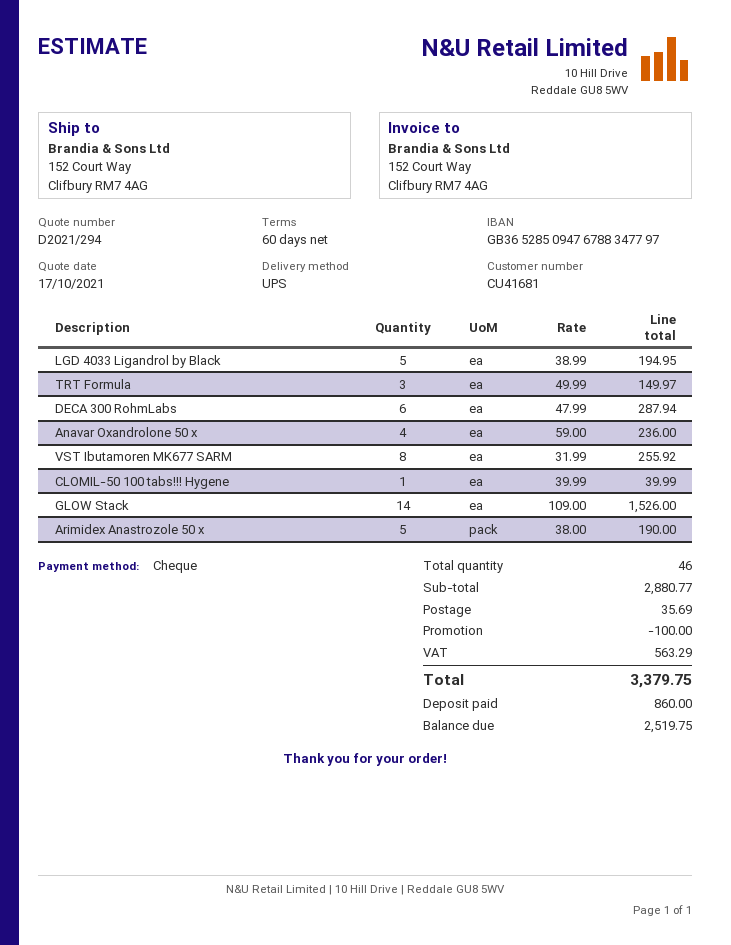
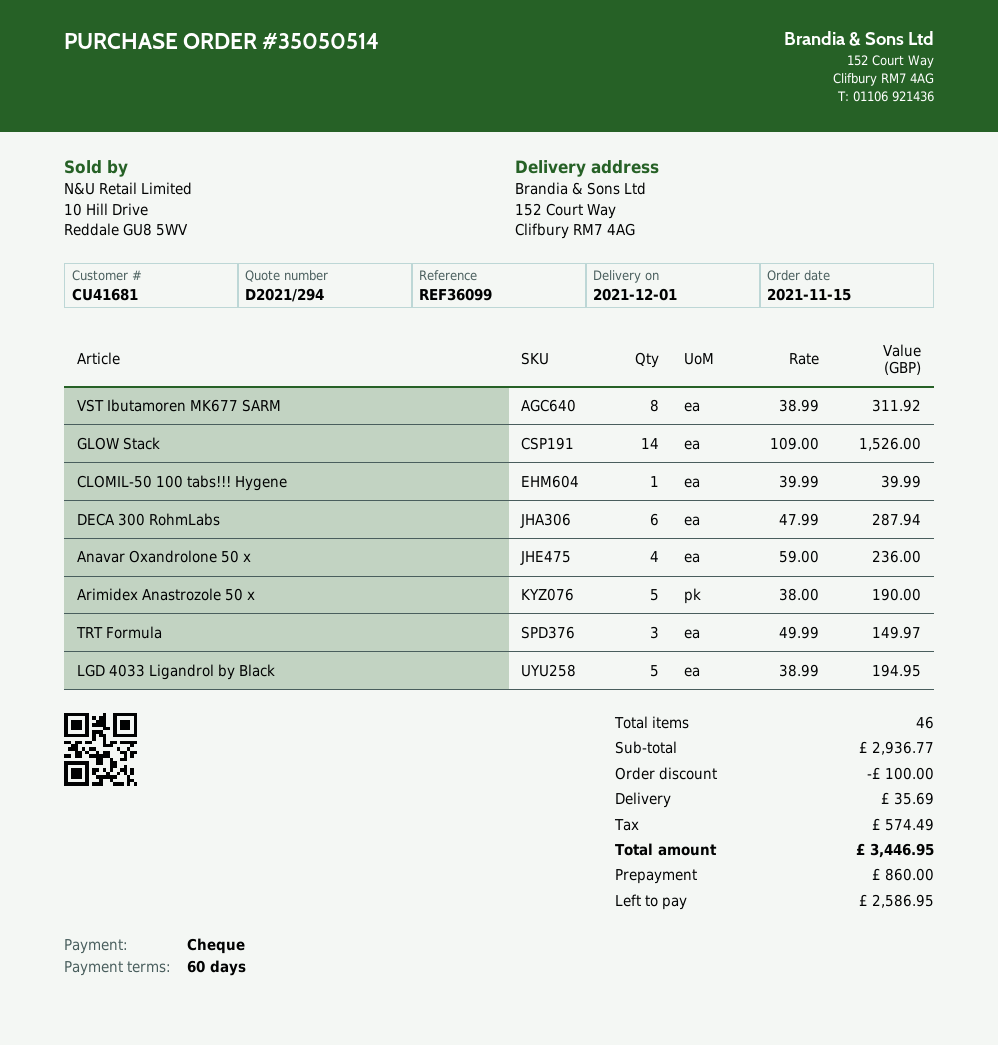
VST Ibutamoren MK677 SARM: 8 x 31.99 = 255.92 -> 8 x 38.99 = 311.92
subtotal: 2880.77 -> 2936.77
tax: 563.29 -> 574.49
total: 3379.75 -> 3446.95
balance: 2519.75 -> 2586.95

